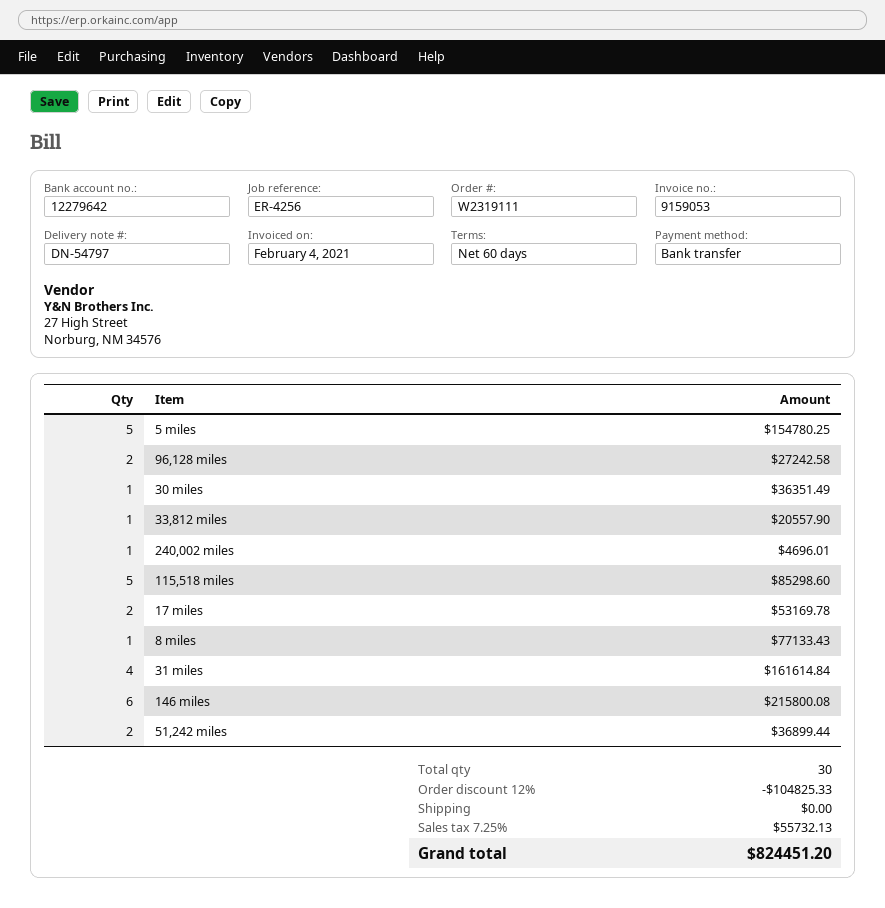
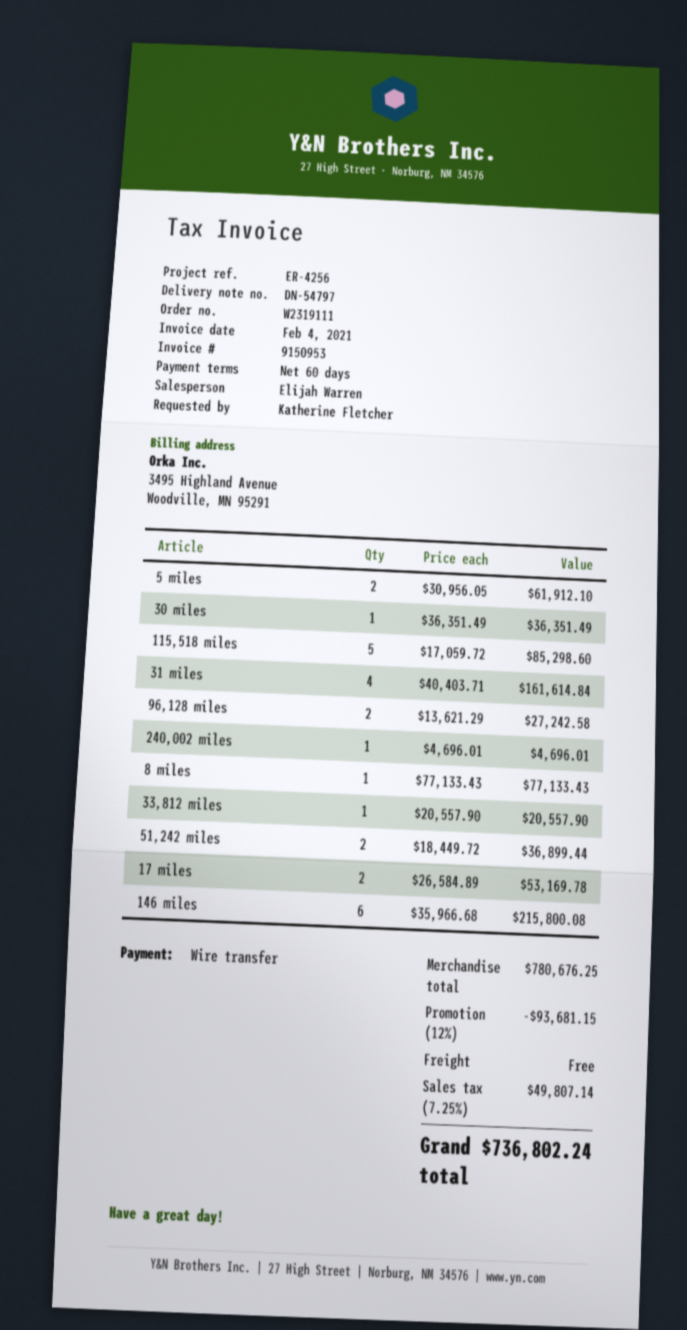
invoice number: 9159053 -> 9150953
5 miles: 5 for 154780.25 -> 2 for 61912.10
discount: 12% = 104825.33 -> 12% = 93681.15
tax: 7.25% = 55732.13 -> 7.25% = 49807.14
total: 824451.20 -> 736802.24

